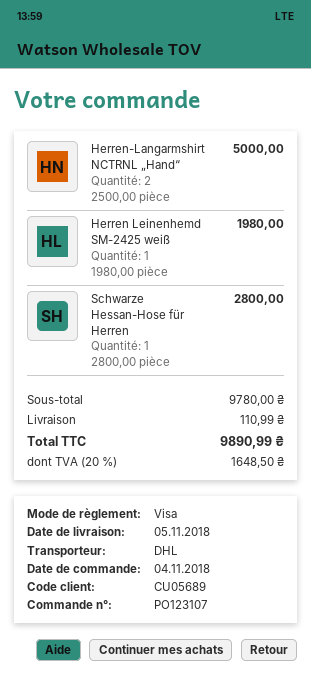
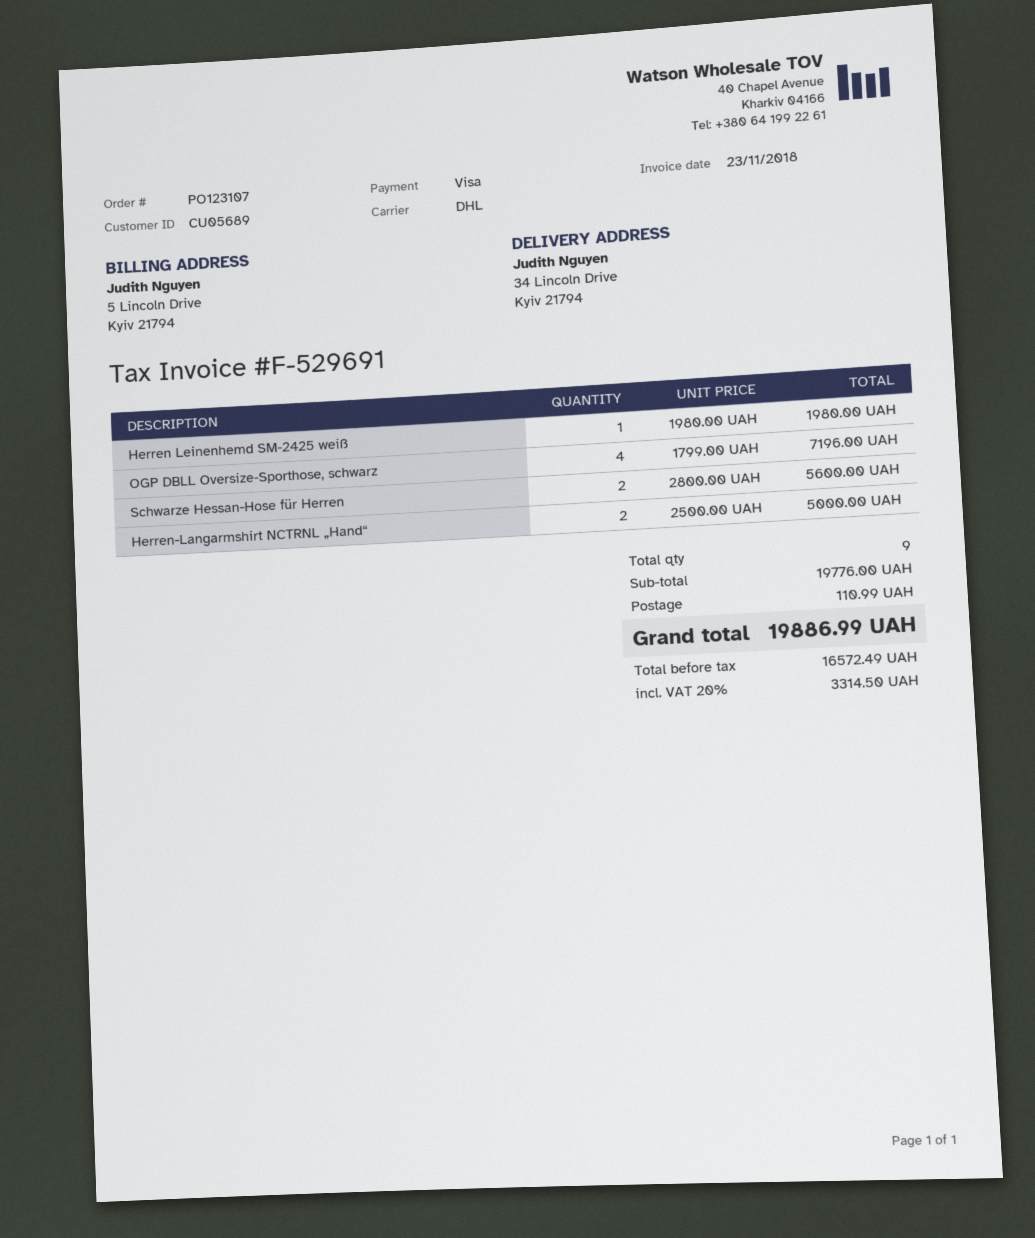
Schwarze Hessan-Hose für Herren: 1 x 2800.00 = 2800.00 -> 2 x 2800.00 = 5600.00
OGP DBLL Oversize-Sporthose, schwarz: none -> 4 x 1799.00 = 7196.00
subtotal: 9780.00 -> 19776.00
tax: 20% = 1648.50 -> 20% = 3314.50
total: 9890.99 -> 19886.99

